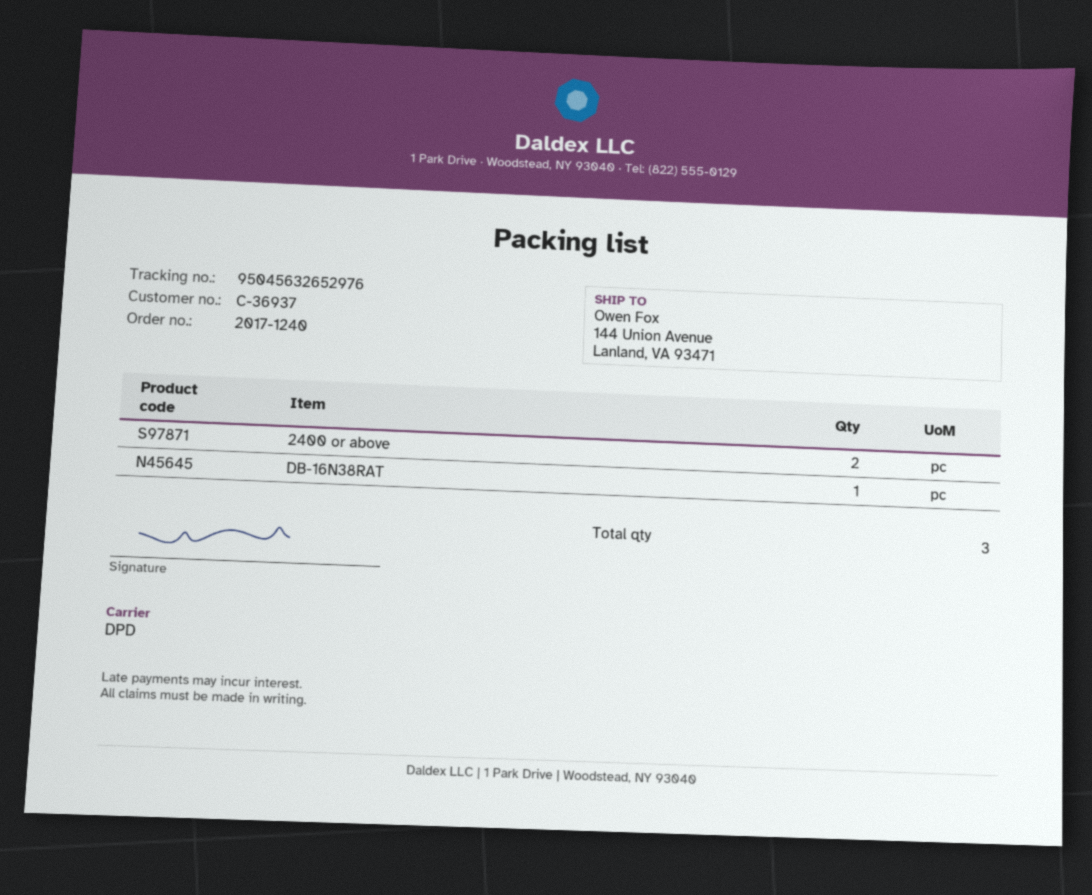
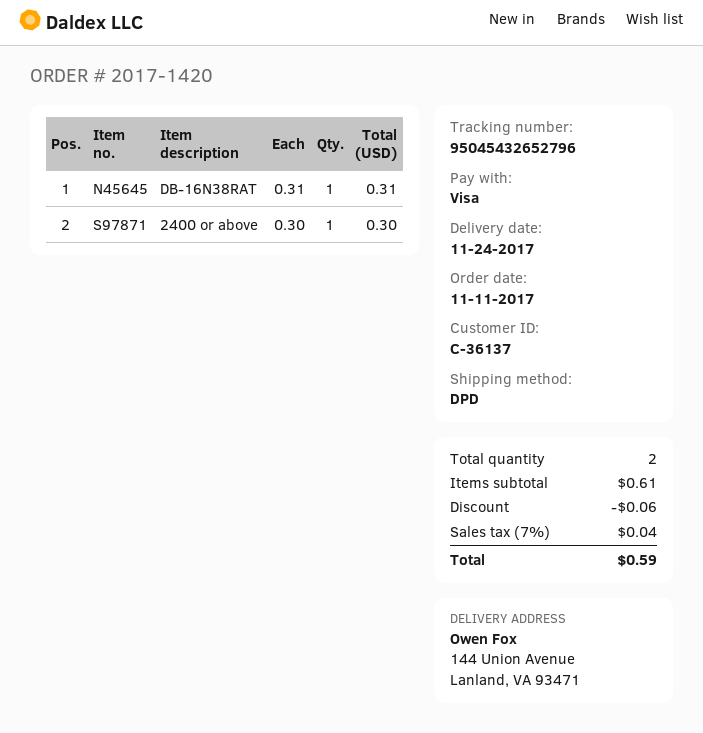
order number: 2017-1240 -> 2017-1420
customer number: C-36937 -> C-36137
tracking number: 95045632652976 -> 95045432652796
2400 or above: 2 -> 1
total quantity: 3 -> 2

